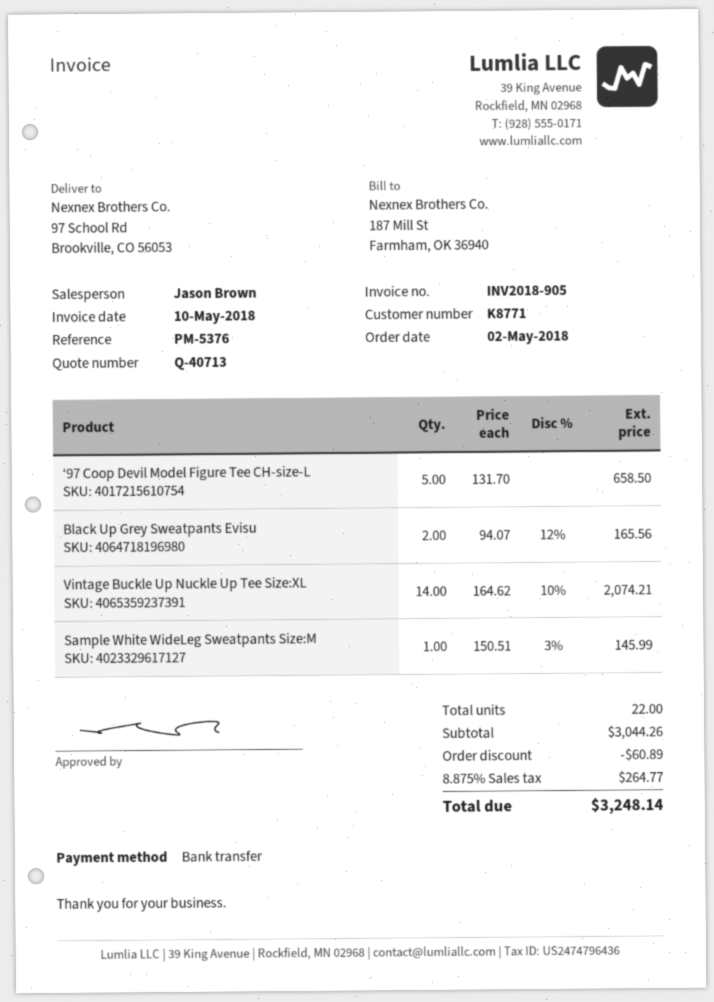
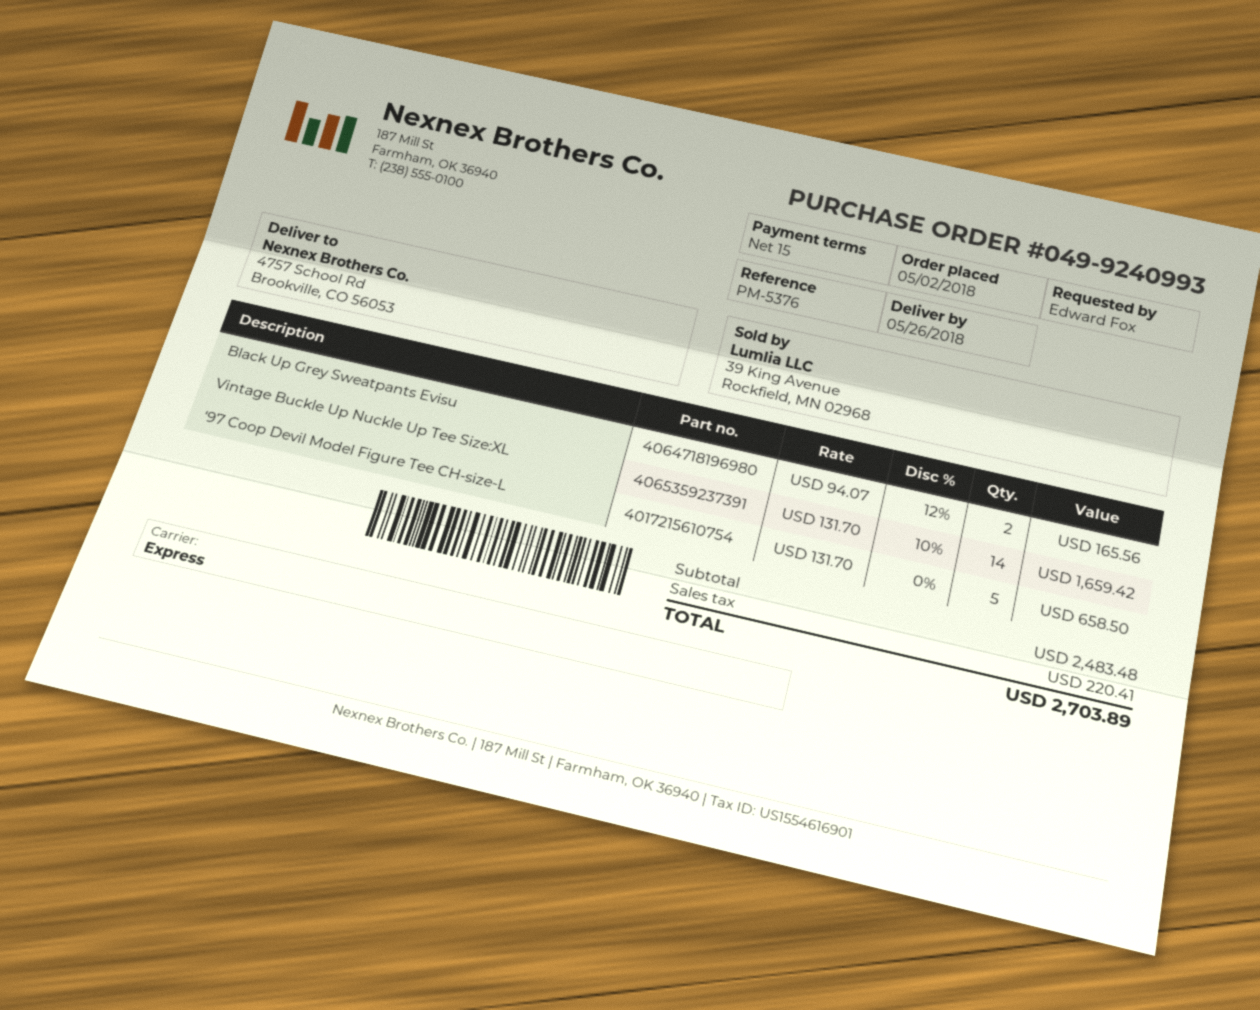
ship to: 97 School Rd, Brookville, CO 56053 -> 4757 School Rd, Brookville, CO 56053
Vintage Buckle Up Nuckle Up Tee Size:XL: 14 x 164.62 - 10% = 2074.21 -> 14 x 131.70 - 10% = 1659.42
Sample White WideLeg Sweatpants Size:M: 1 x 150.51 - 3% = 145.99 -> none
subtotal: 3044.26 -> 2483.48
discount: 60.89 -> none
tax: 264.77 -> 220.41
total: 3248.14 -> 2703.89

